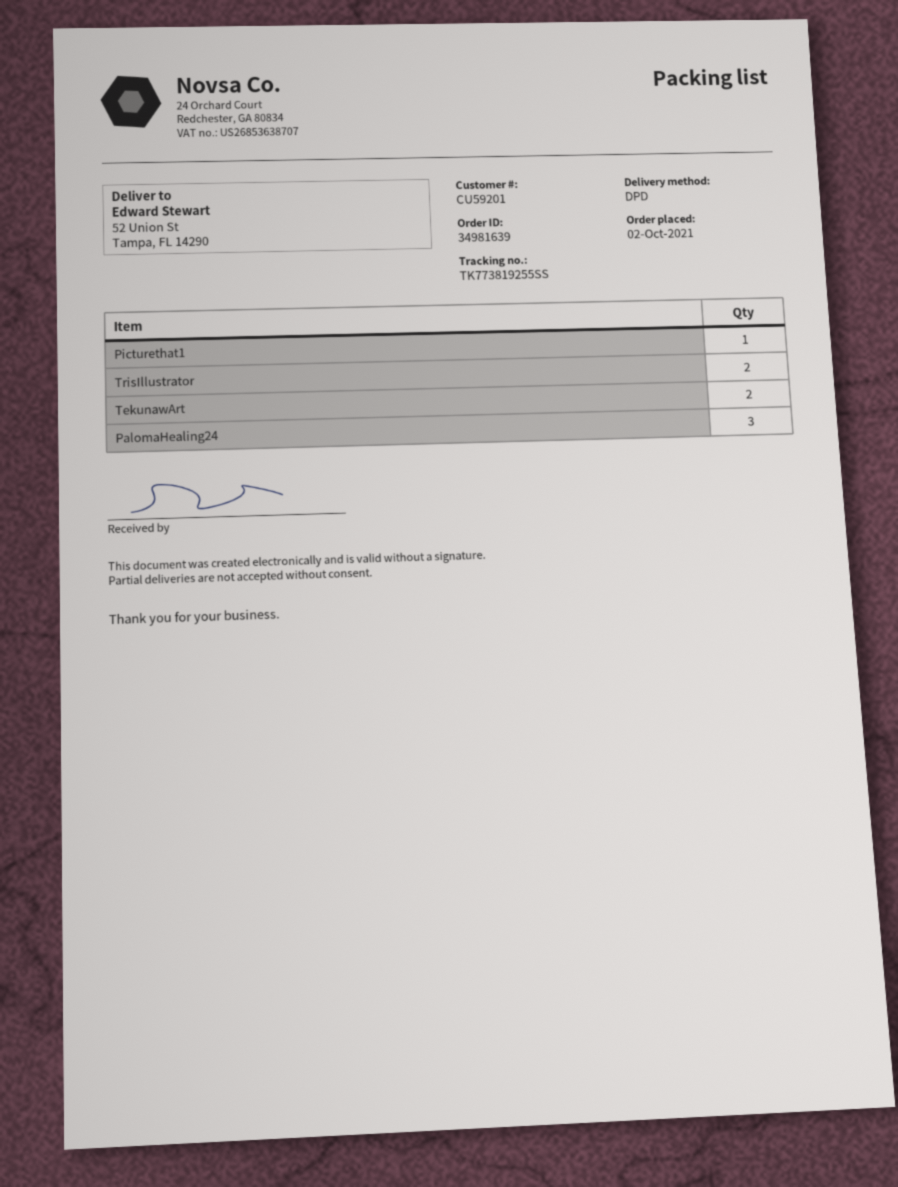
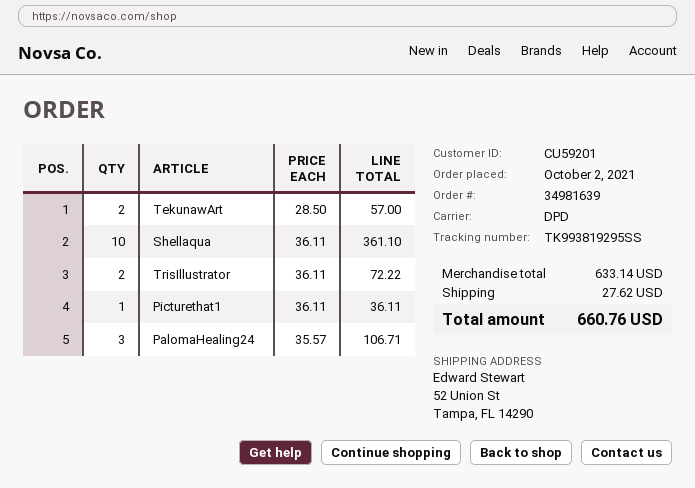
tracking number: TK773819255SS -> TK993819295SS
Shellaqua: none -> 10

